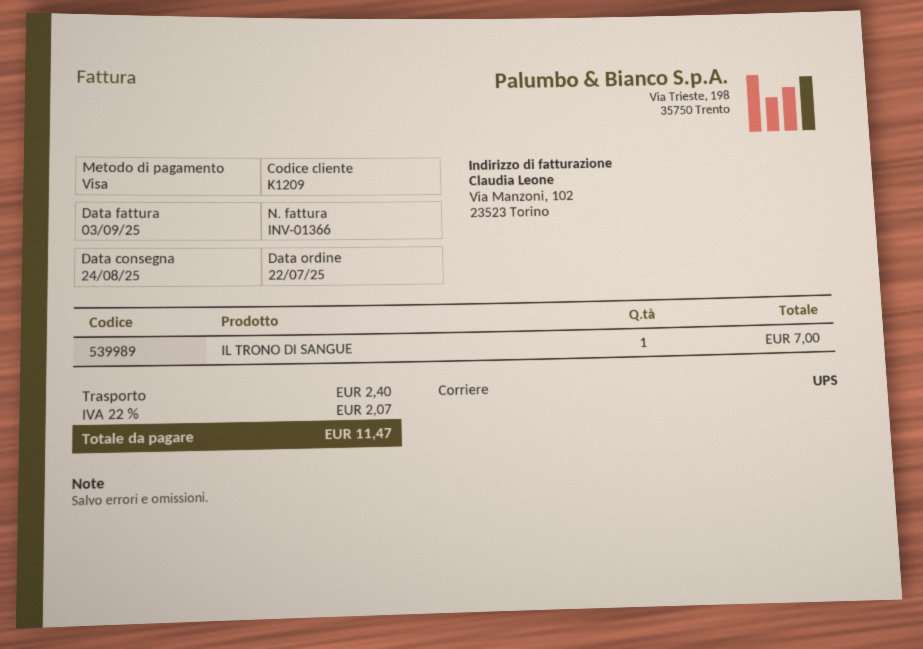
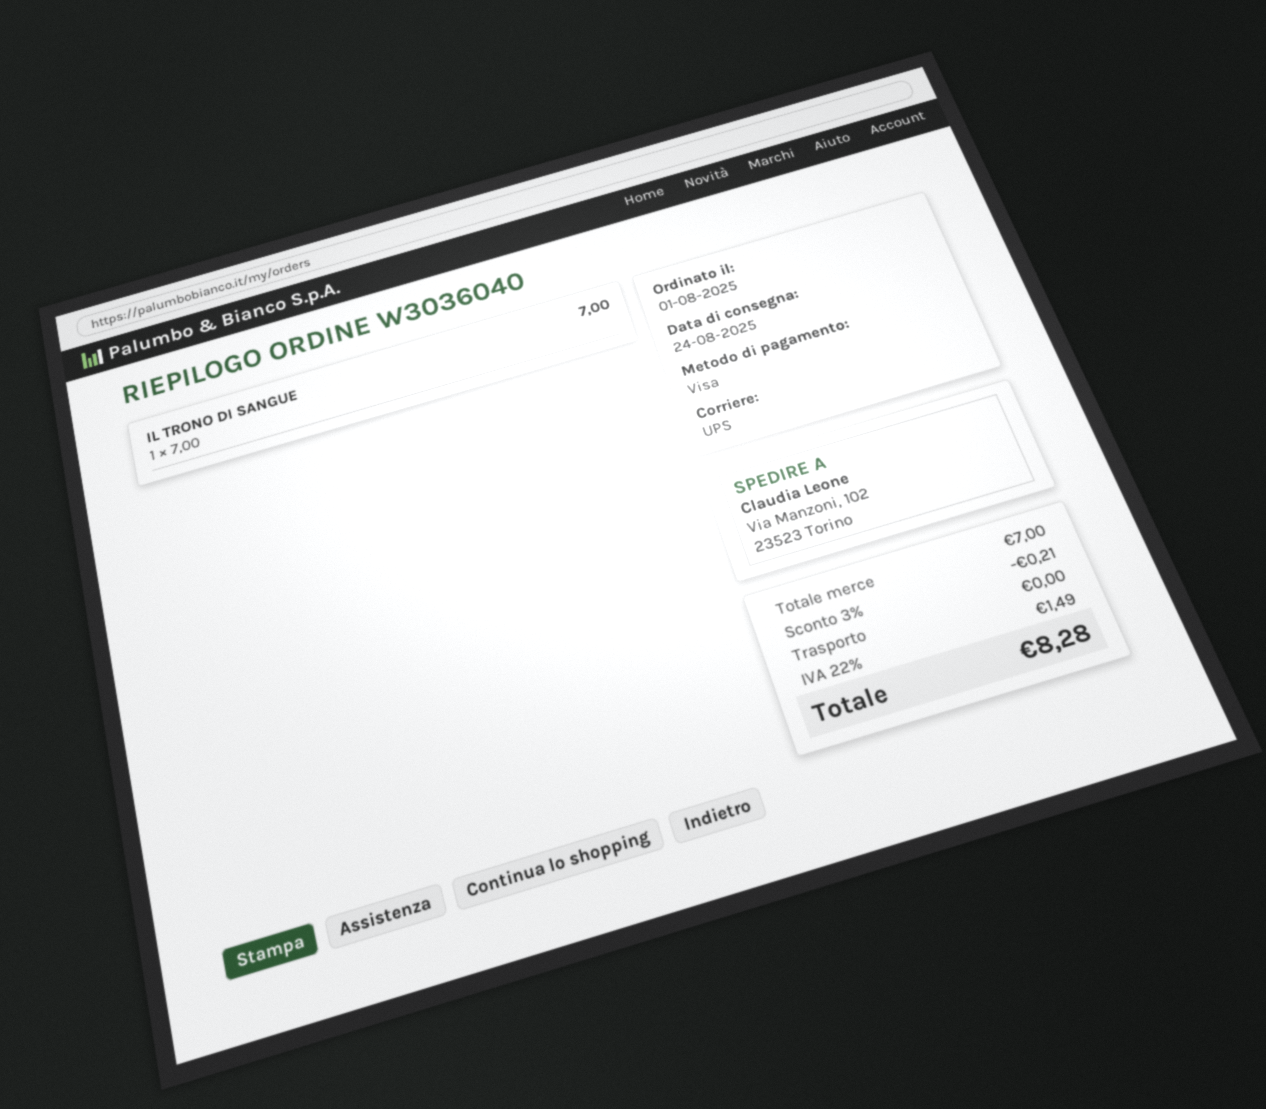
order date: 2025-07-22 -> 2025-08-01
discount: none -> 3% = 0.21
shipping: 2.40 -> 0.00
tax: 22% = 2.07 -> 22% = 1.49
total: 11.47 -> 8.28

